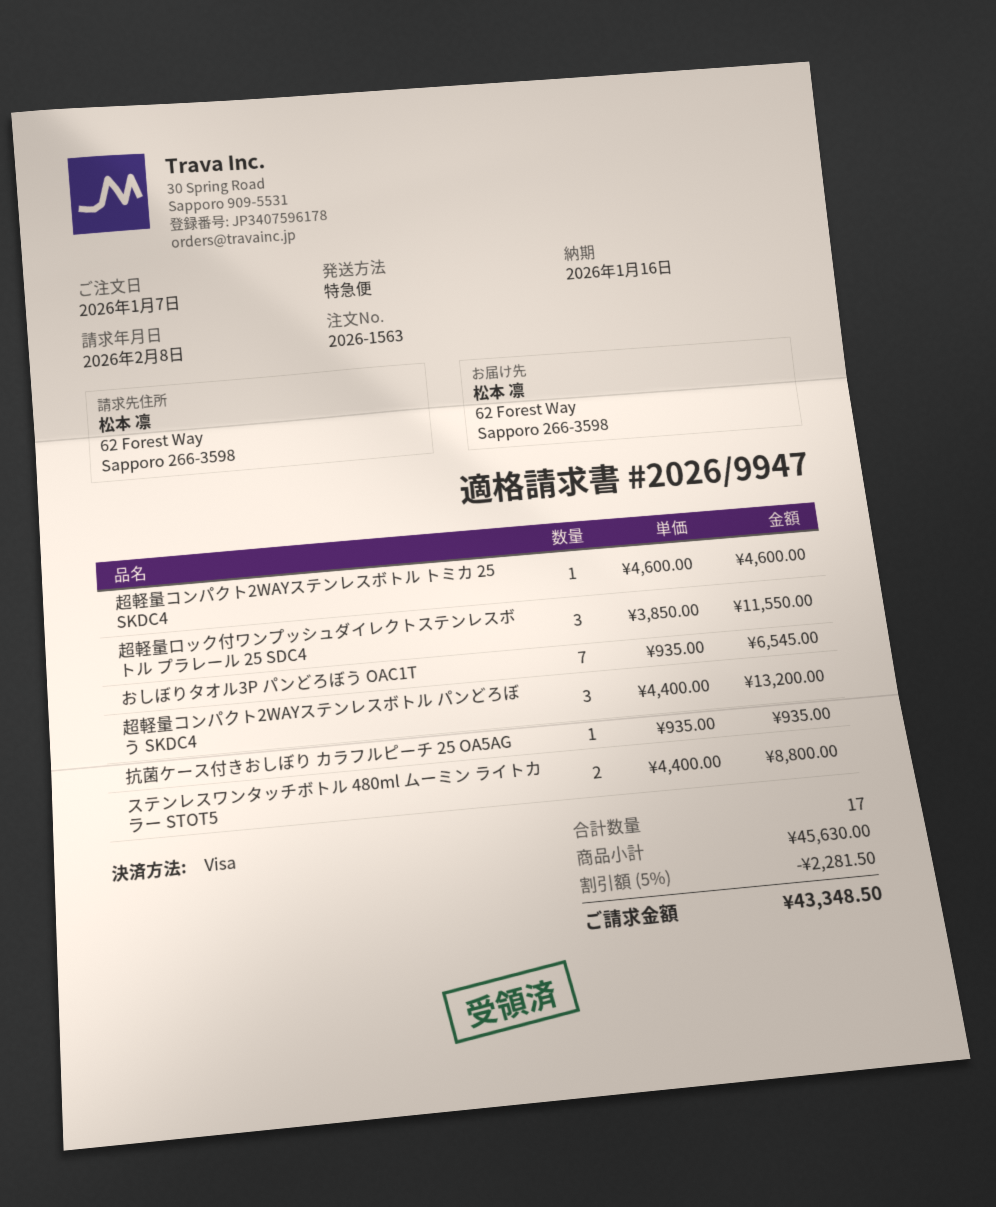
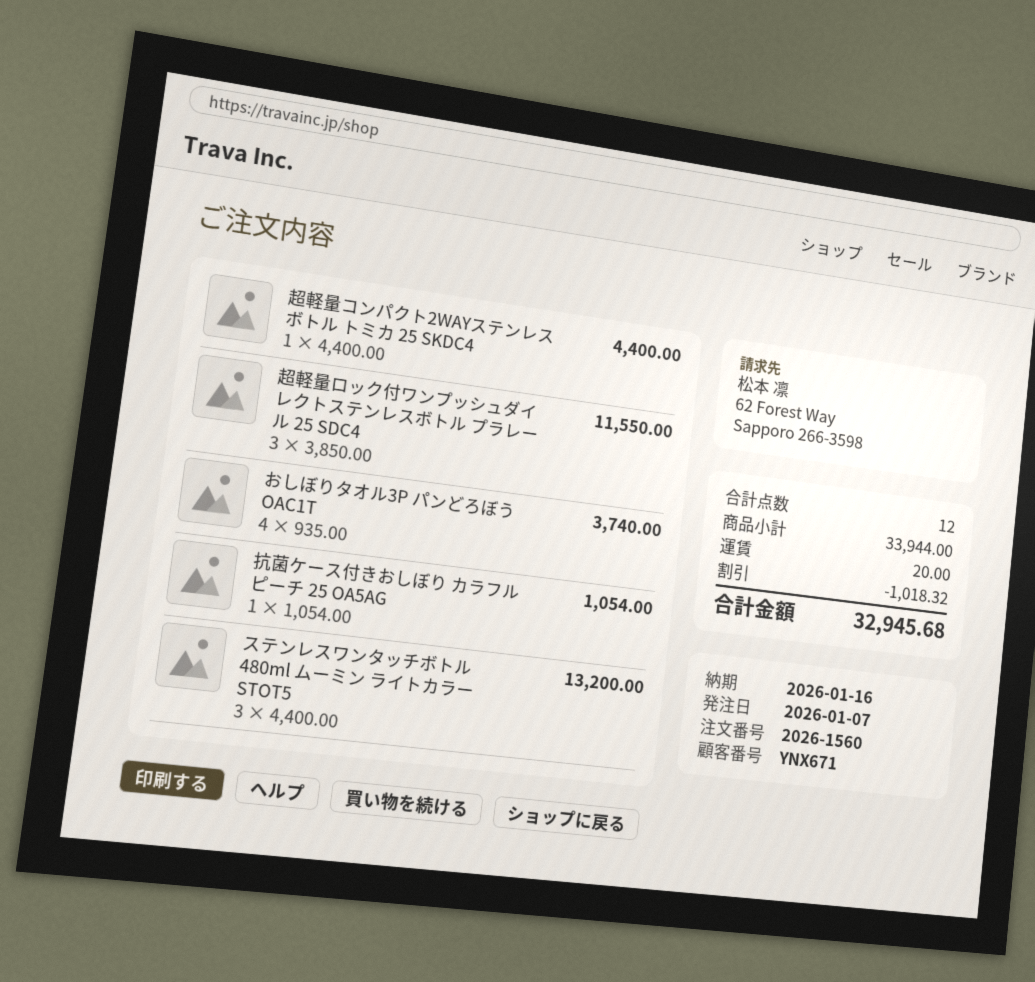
order number: 2026-1563 -> 2026-1560
超軽量コンパクト2WAYステンレスボトル トミカ 25 SKDC4: 1 x 4600.00 = 4600.00 -> 1 x 4400.00 = 4400.00
おしぼりタオル3P パンどろぼう OAC1T: 7 x 935.00 = 6545.00 -> 4 x 935.00 = 3740.00
超軽量コンパクト2WAYステンレスボトル パンどろぼう SKDC4: 3 x 4400.00 = 13200.00 -> none
抗菌ケース付きおしぼり カラフルピーチ 25 OA5AG: 1 x 935.00 = 935.00 -> 1 x 1054.00 = 1054.00
ステンレスワンタッチボトル 480ml ムーミン ライトカラー STOT5: 2 x 4400.00 = 8800.00 -> 3 x 4400.00 = 13200.00
total quantity: 17 -> 12
subtotal: 45630.00 -> 33944.00
discount: 2281.50 -> 1018.32
shipping: none -> 20.00
total: 43348.50 -> 32945.68

